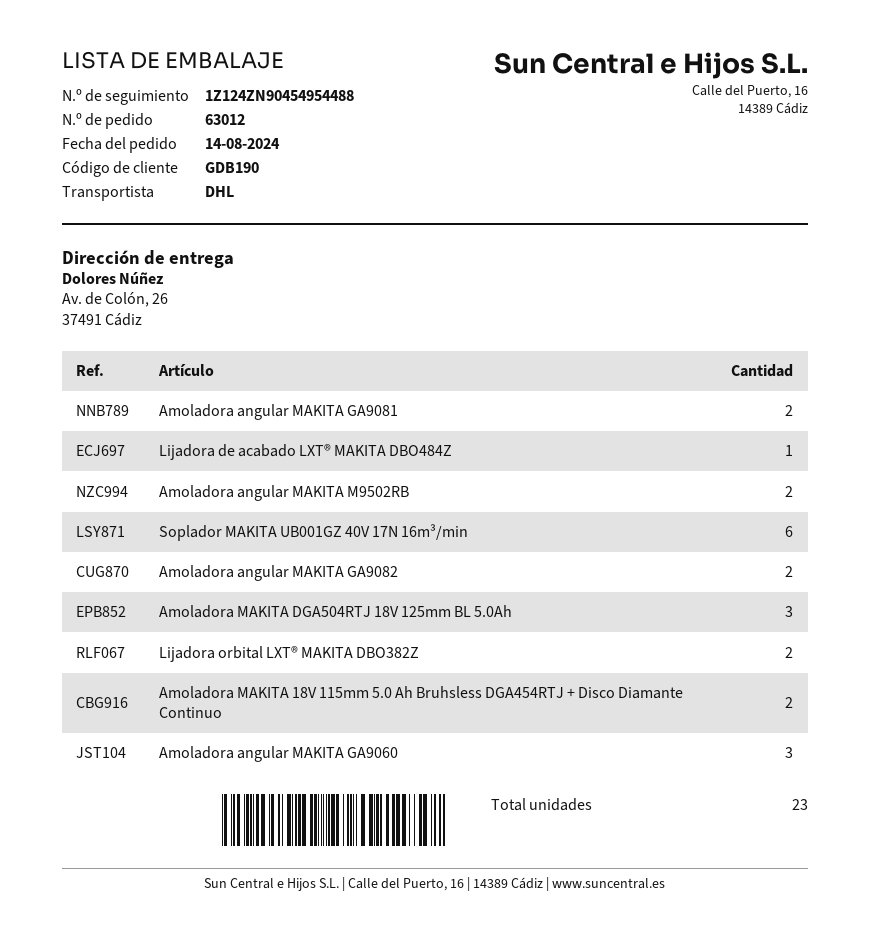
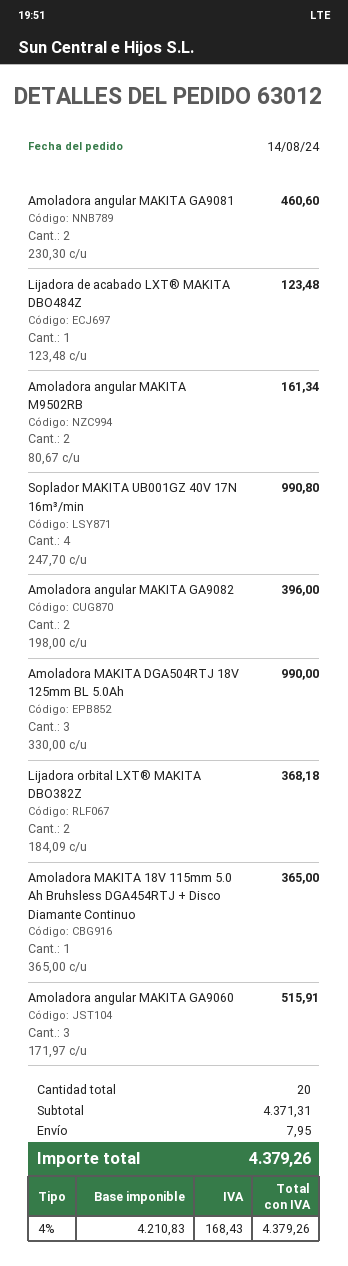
Soplador MAKITA UB001GZ 40V 17N 16m³/min: 6 -> 4
Amoladora MAKITA 18V 115mm 5.0 Ah Bruhsless DGA454RTJ + Disco Diamante Continuo: 2 -> 1
total quantity: 23 -> 20

